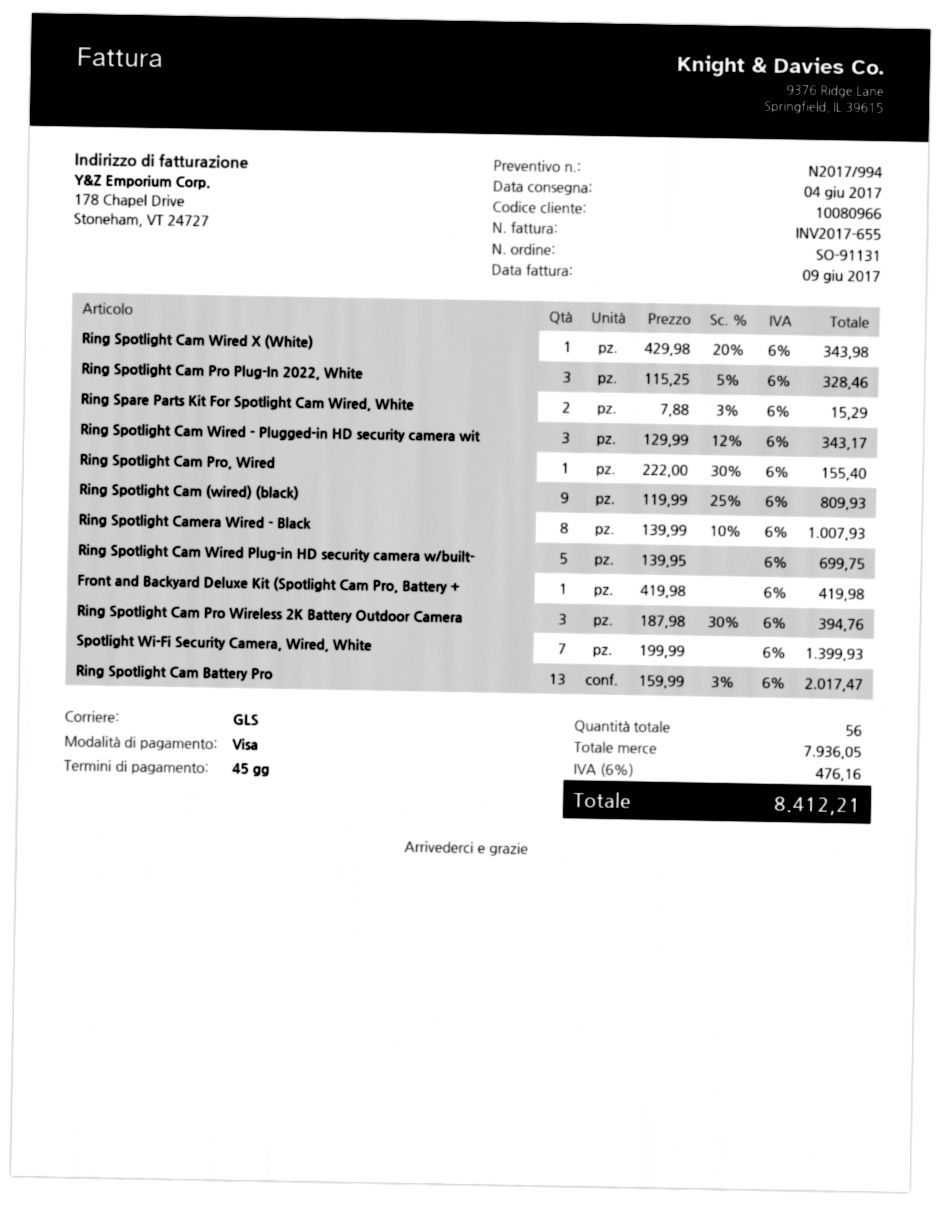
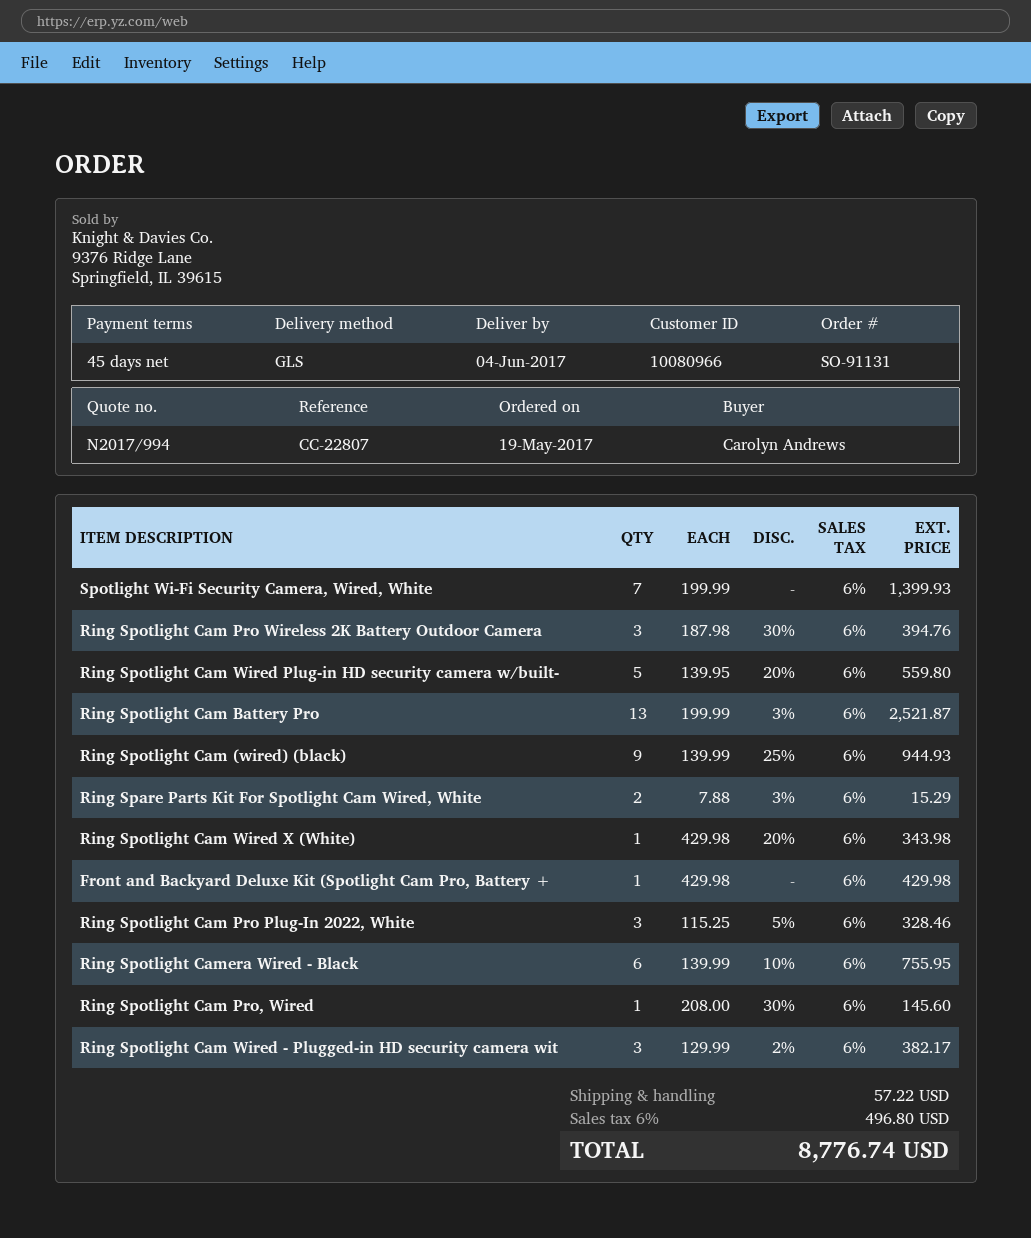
Ring Spotlight Cam Wired - Plugged-in HD security camera wit: 3 x 129.99 - 12% = 343.17 -> 3 x 129.99 - 2% = 382.17
Ring Spotlight Cam Pro, Wired: 1 x 222.00 - 30% = 155.40 -> 1 x 208.00 - 30% = 145.60
Ring Spotlight Cam (wired) (black): 9 x 119.99 - 25% = 809.93 -> 9 x 139.99 - 25% = 944.93
Ring Spotlight Camera Wired - Black: 8 x 139.99 - 10% = 1007.93 -> 6 x 139.99 - 10% = 755.95
Ring Spotlight Cam Wired Plug-in HD security camera w/built-: 5 x 139.95 = 699.75 -> 5 x 139.95 - 20% = 559.80
Front and Backyard Deluxe Kit (Spotlight Cam Pro, Battery +: 1 x 419.98 = 419.98 -> 1 x 429.98 = 429.98
Ring Spotlight Cam Battery Pro: 13 x 159.99 - 3% = 2017.47 -> 13 x 199.99 - 3% = 2521.87
shipping: none -> 57.22
tax: 6% = 476.16 -> 6% = 496.80
total: 8412.21 -> 8776.74

